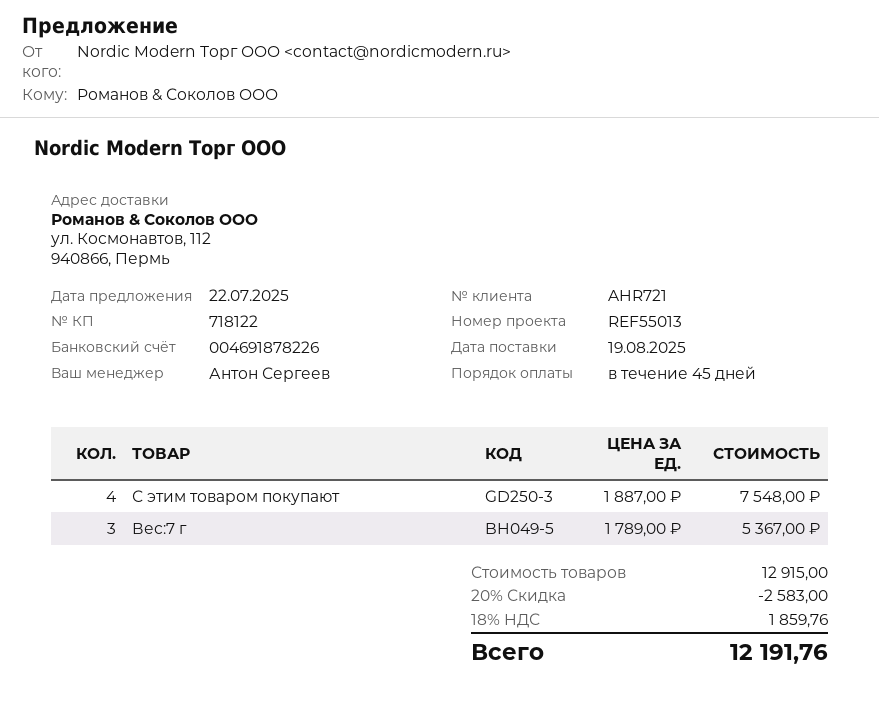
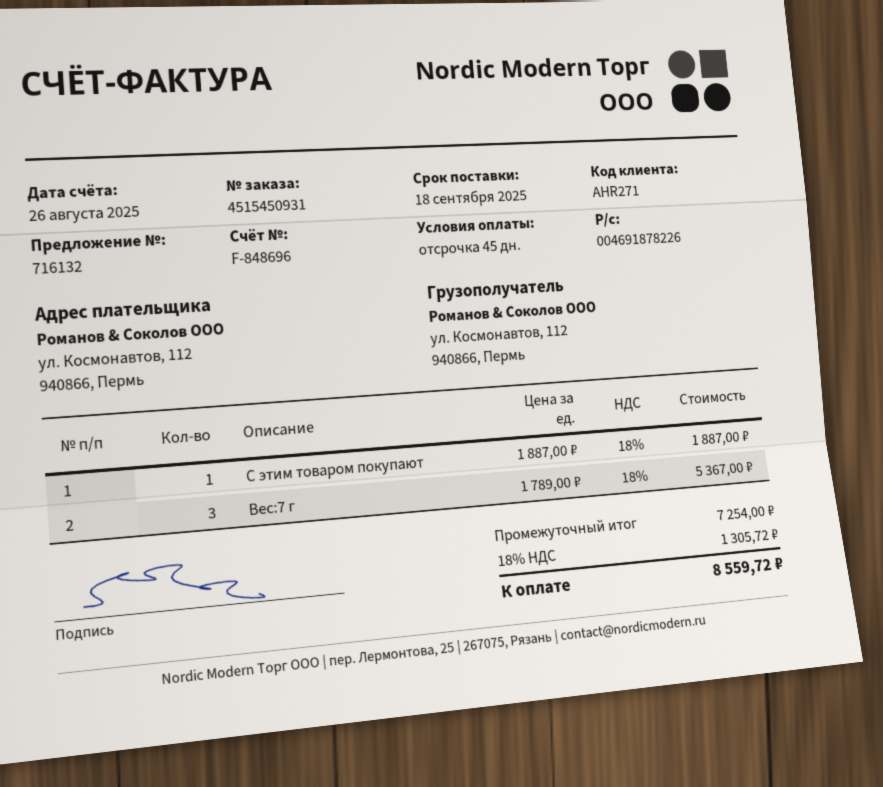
quote number: 718122 -> 716132
delivery date: 2025-08-19 -> 2025-09-18
customer number: AHR721 -> AHR271
С этим товаром покупают: 4 x 1887.00 = 7548.00 -> 1 x 1887.00 = 1887.00
subtotal: 12915.00 -> 7254.00
discount: 20% = 2583.00 -> none
tax: 18% = 1859.76 -> 18% = 1305.72
total: 12191.76 -> 8559.72

